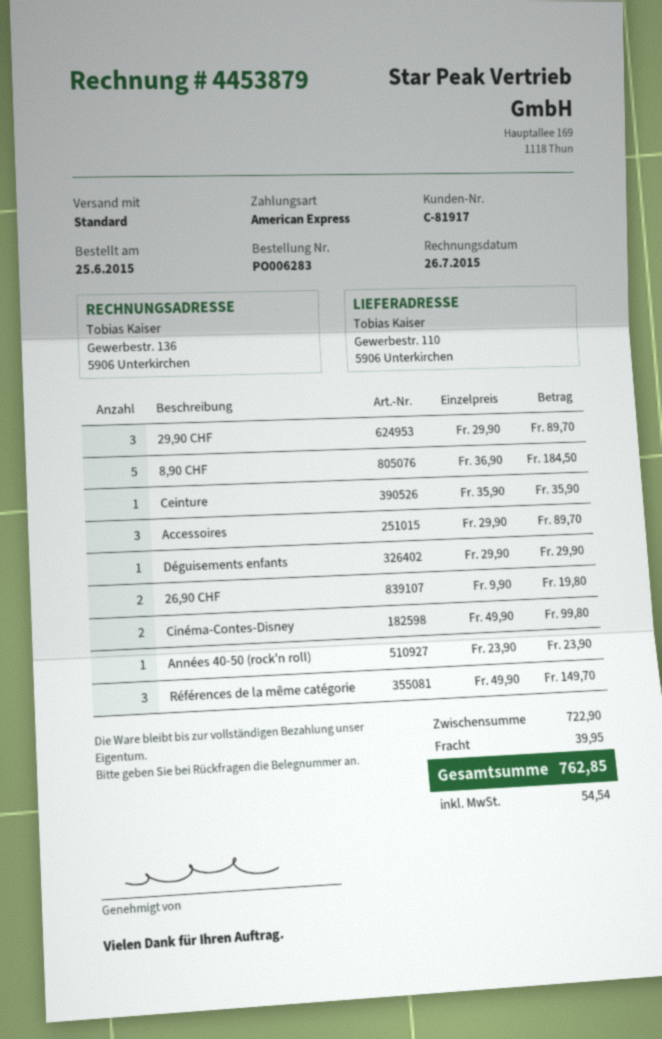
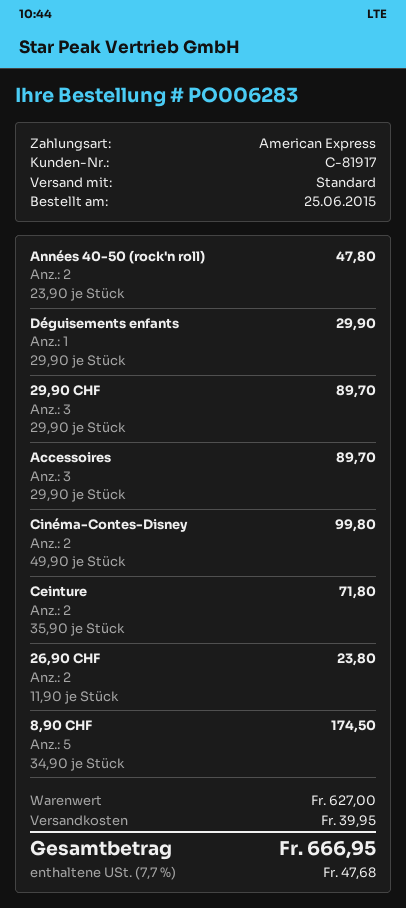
8,90 CHF: 5 x 36.90 = 184.50 -> 5 x 34.90 = 174.50
Ceinture: 1 x 35.90 = 35.90 -> 2 x 35.90 = 71.80
26,90 CHF: 2 x 9.90 = 19.80 -> 2 x 11.90 = 23.80
Années 40-50 (rock'n roll): 1 x 23.90 = 23.90 -> 2 x 23.90 = 47.80
Références de la même catégorie: 3 x 49.90 = 149.70 -> none
subtotal: 722.90 -> 627.00
tax: 54.54 -> 47.68
total: 762.85 -> 666.95

